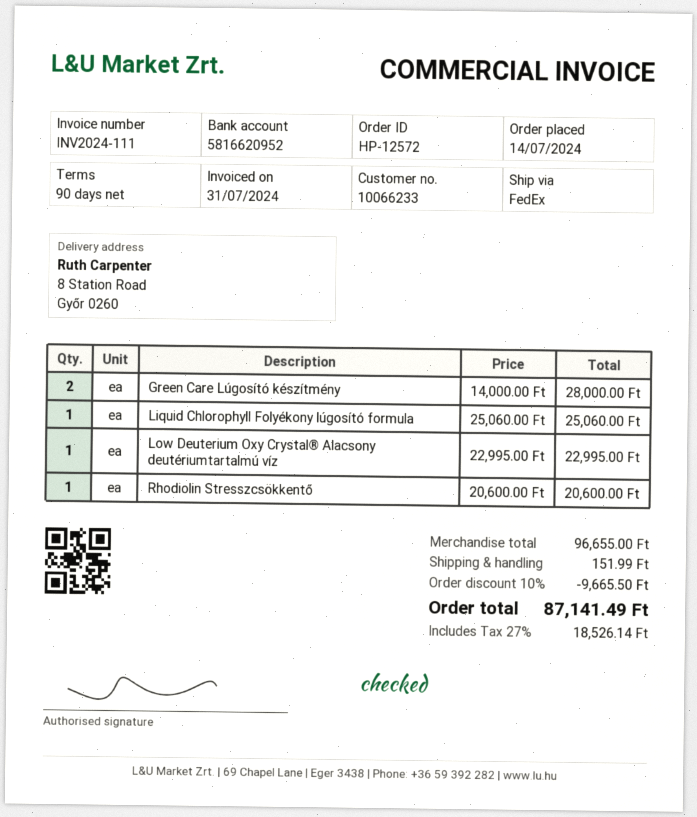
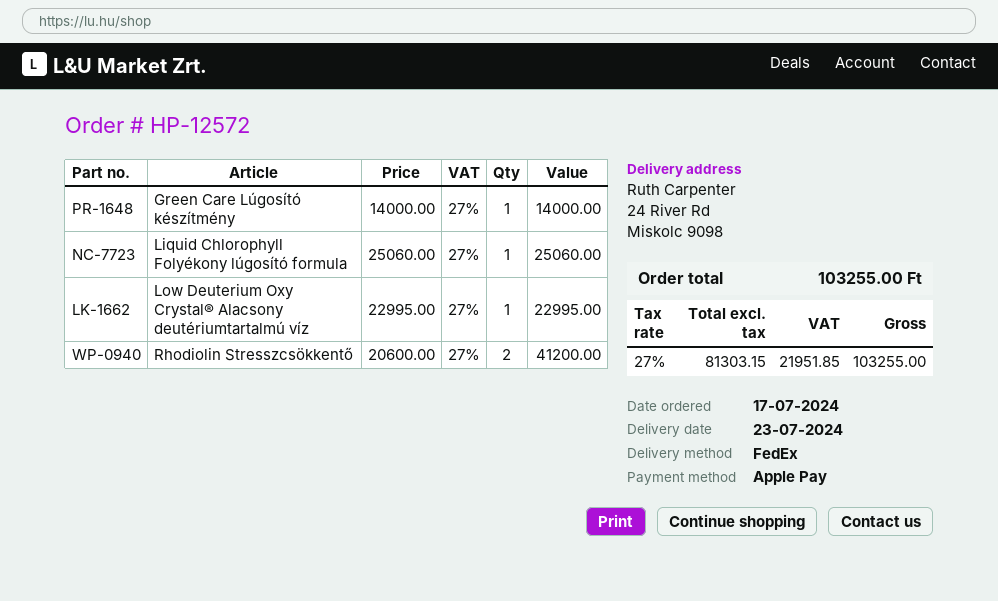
order date: 2024-07-14 -> 2024-07-17
ship to: 8 Station Road, Győr 0260 -> 24 River Rd, Miskolc 9098
Green Care Lúgosító készítmény: 2 x 14000.00 = 28000.00 -> 1 x 14000.00 = 14000.00
Rhodiolin Stresszcsökkentő: 1 x 20600.00 = 20600.00 -> 2 x 20600.00 = 41200.00
discount: 10% = 9665.50 -> none
shipping: 151.99 -> none
tax: 27% = 18526.14 -> 27% = 21951.85
total: 87141.49 -> 103255.00

